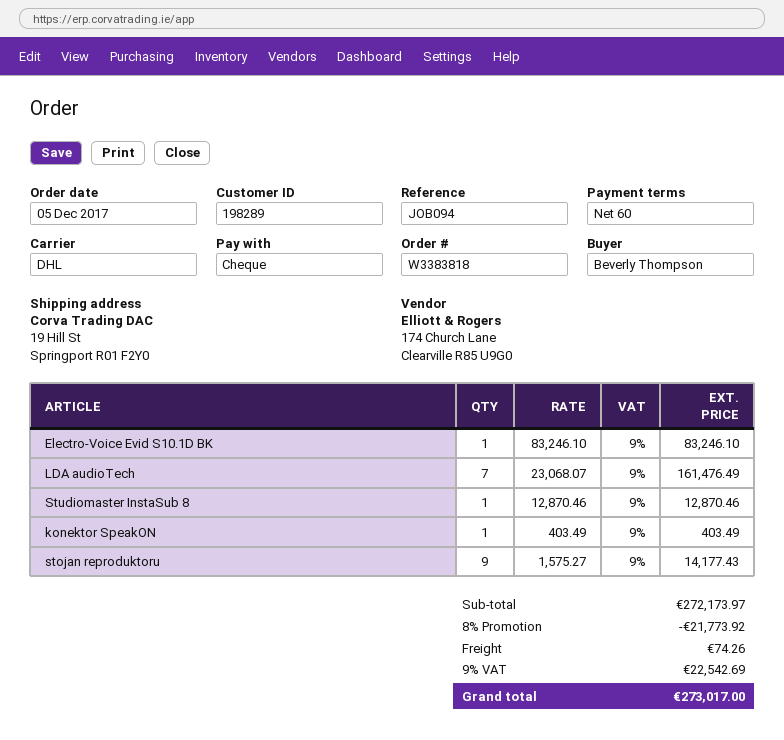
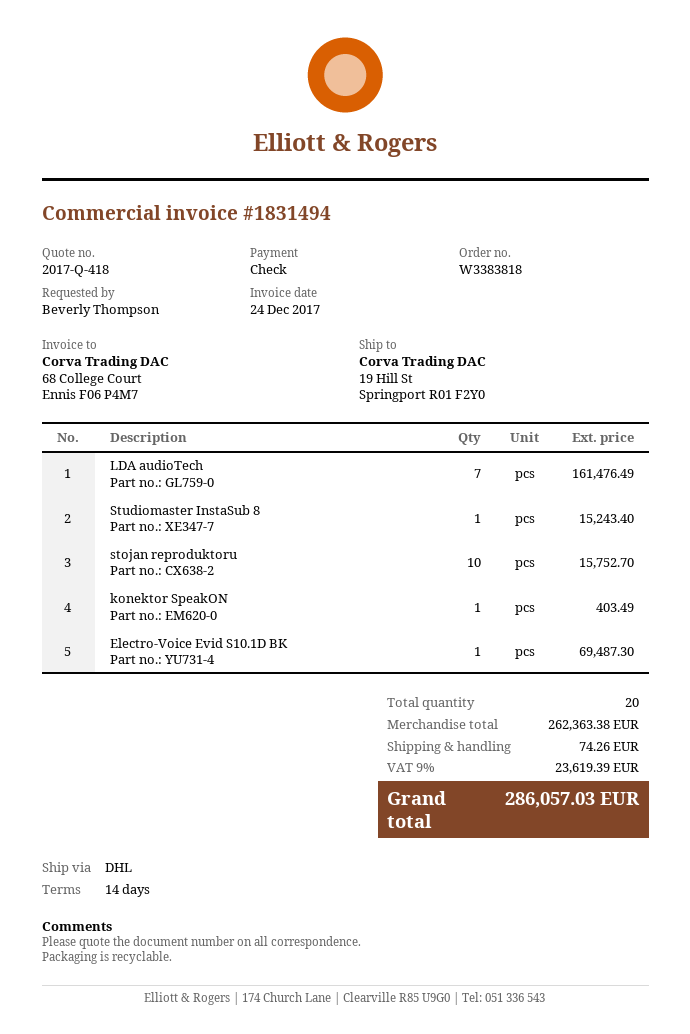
payment terms: 60 days -> 14 days
Electro-Voice Evid S10.1D BK: 1 for 83246.10 -> 1 for 69487.30
Studiomaster InstaSub 8: 1 for 12870.46 -> 1 for 15243.40
stojan reproduktoru: 9 for 14177.43 -> 10 for 15752.70
subtotal: 272173.97 -> 262363.38
discount: 8% = 21773.92 -> none
tax: 9% = 22542.69 -> 9% = 23619.39
total: 273017.00 -> 286057.03

